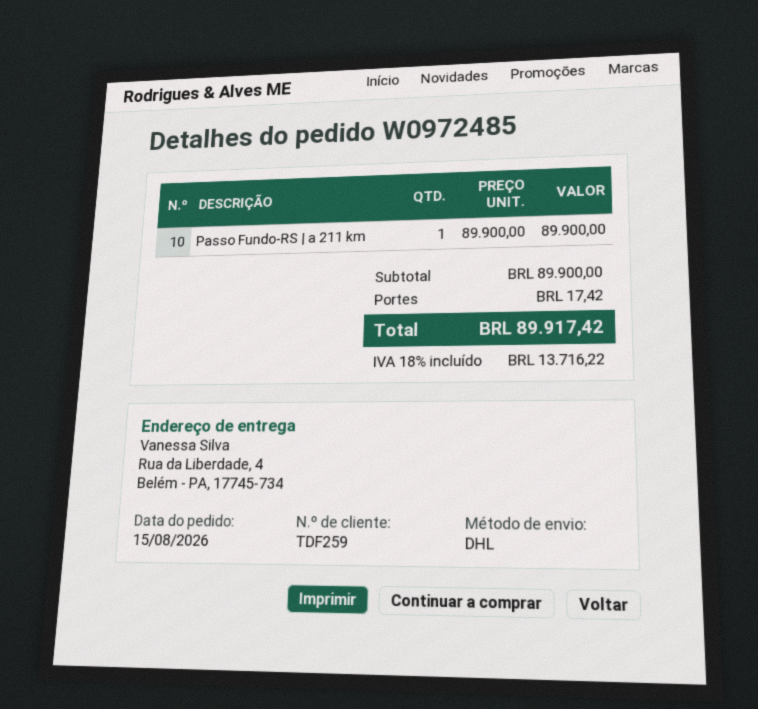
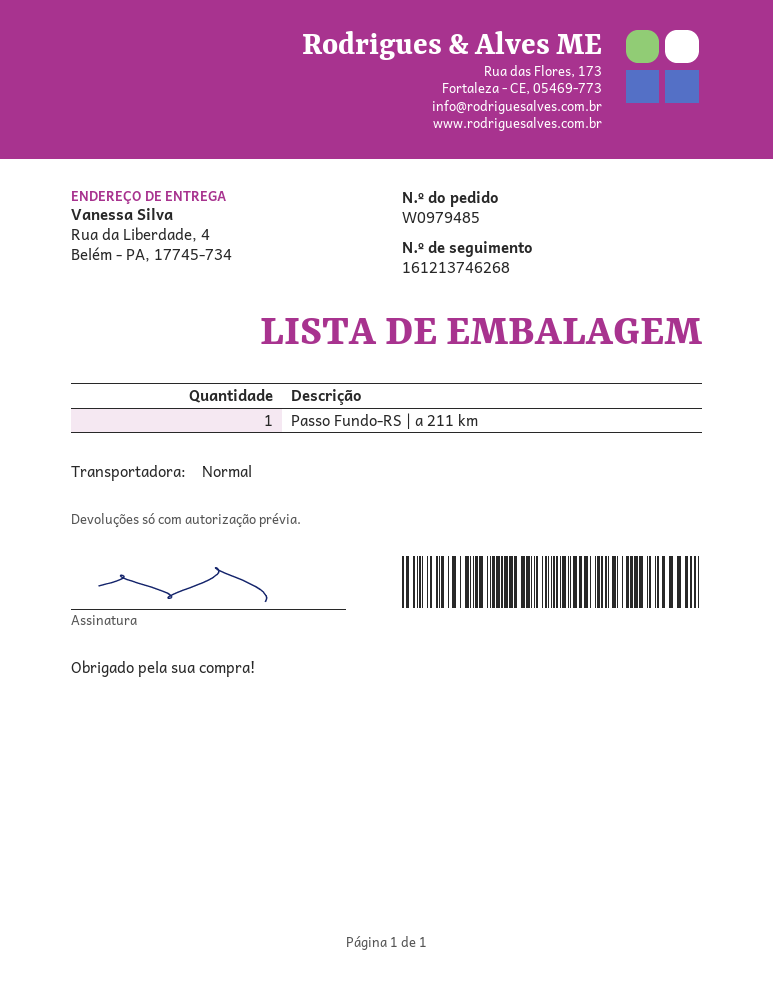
order number: W0972485 -> W0979485
shipping method: DHL -> standard

